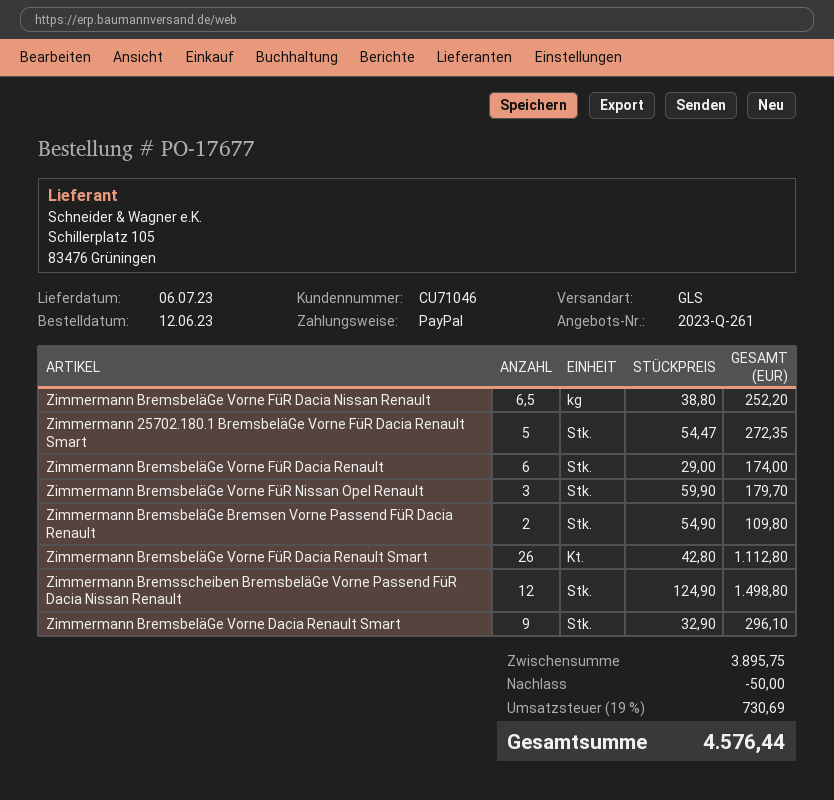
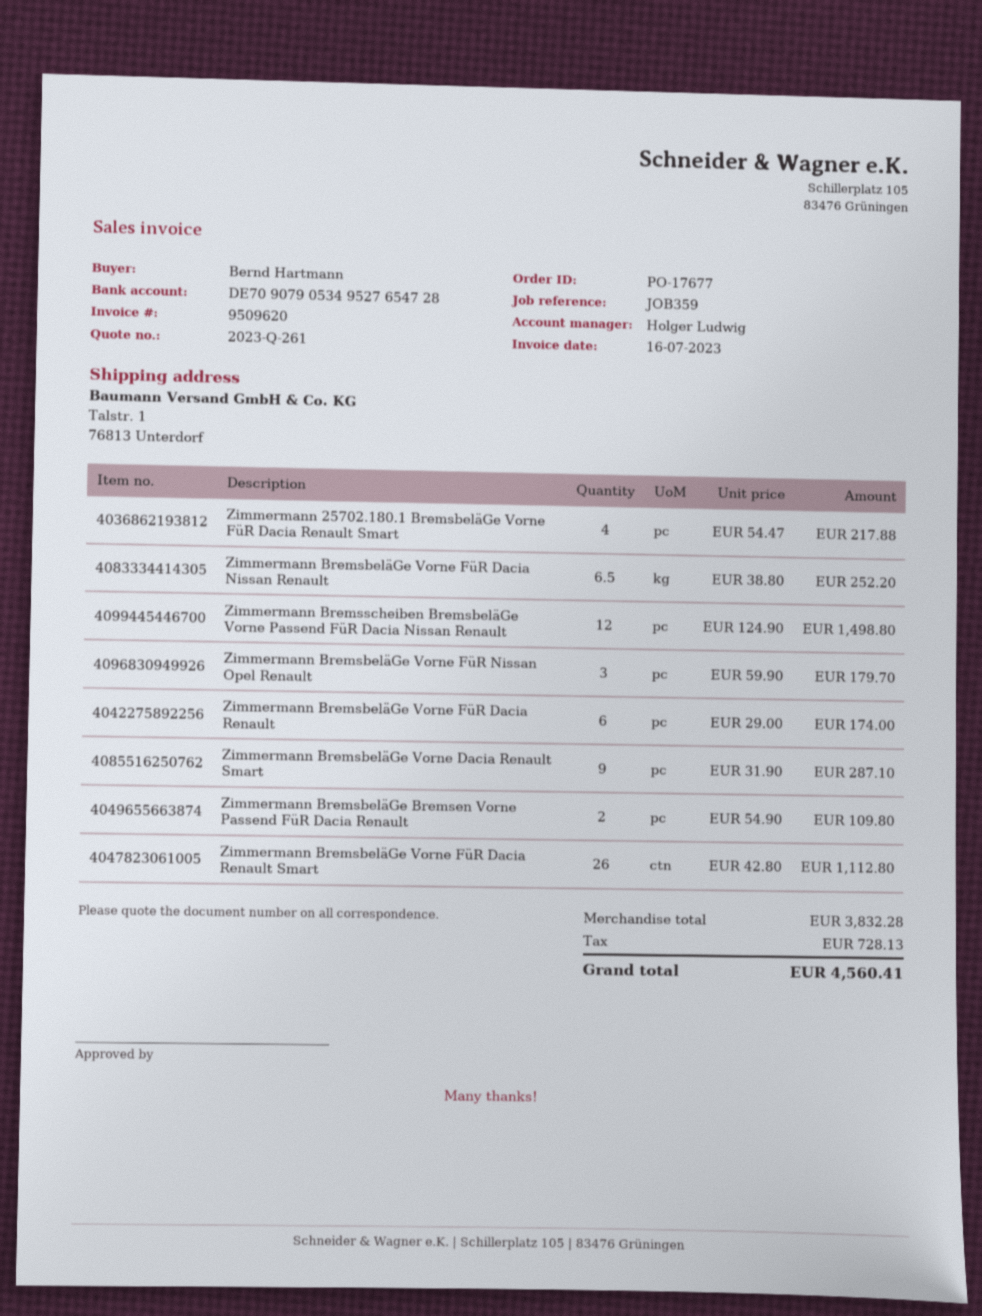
Zimmermann 25702.180.1 BremsbeläGe Vorne FüR Dacia Renault Smart: 5 x 54.47 = 272.35 -> 4 x 54.47 = 217.88
Zimmermann BremsbeläGe Vorne Dacia Renault Smart: 9 x 32.90 = 296.10 -> 9 x 31.90 = 287.10
subtotal: 3895.75 -> 3832.28
discount: 50.00 -> none
tax: 730.69 -> 728.13
total: 4576.44 -> 4560.41

